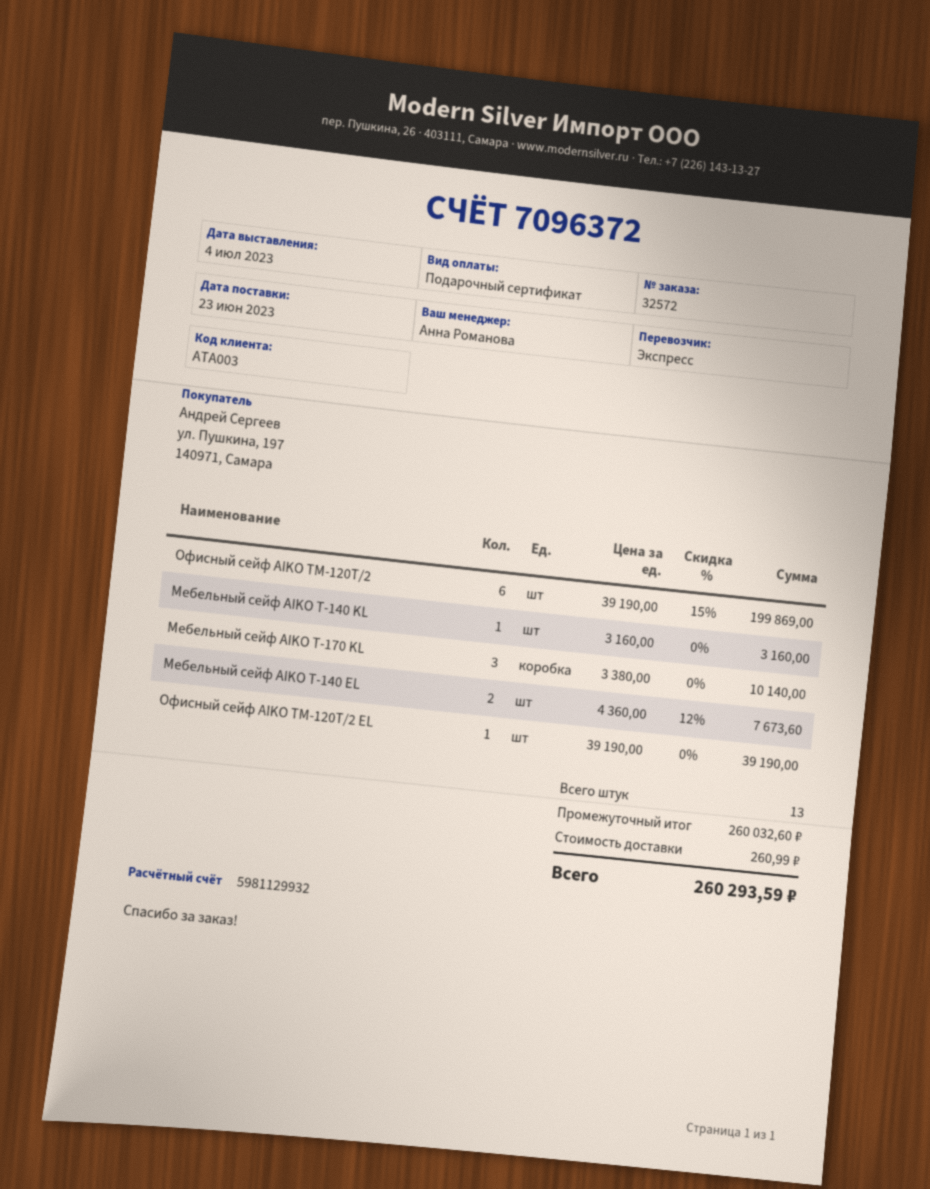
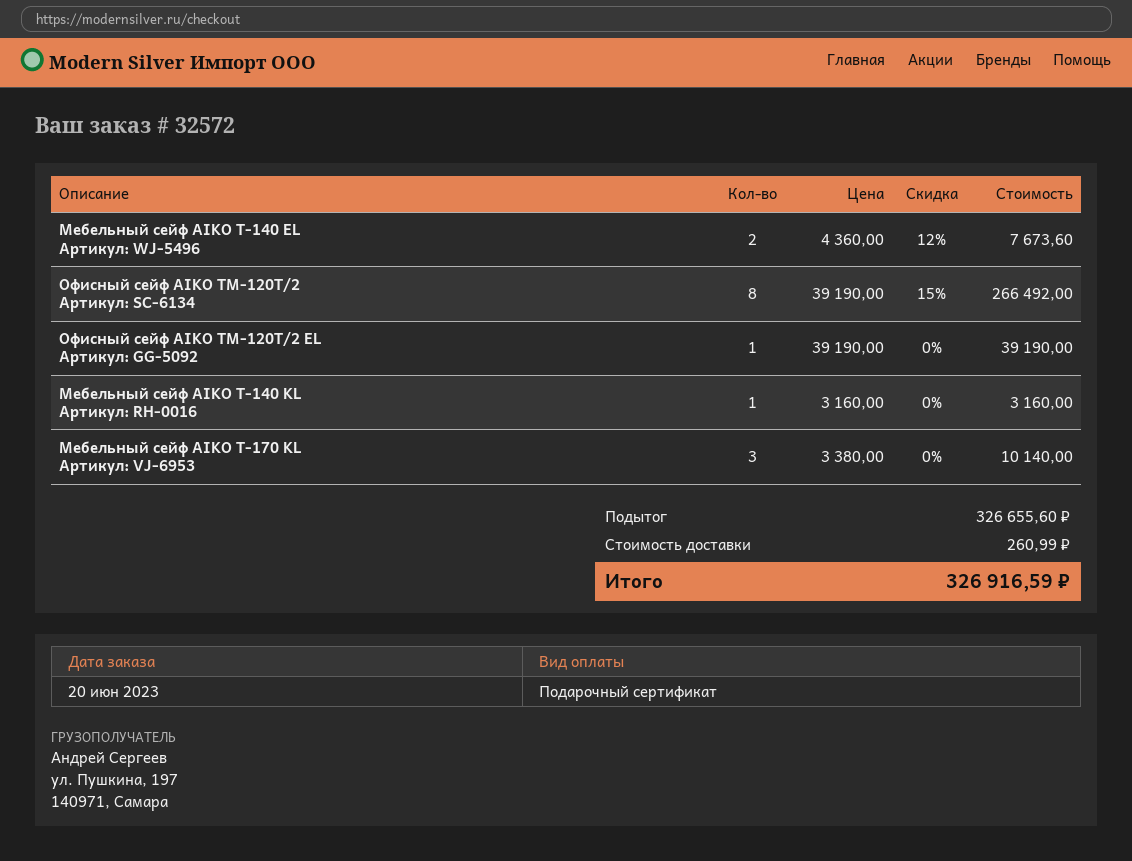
Офисный сейф AIKO TM-120T/2: 6 x 39190.00 - 15% = 199869.00 -> 8 x 39190.00 - 15% = 266492.00
subtotal: 260032.60 -> 326655.60
total: 260293.59 -> 326916.59

